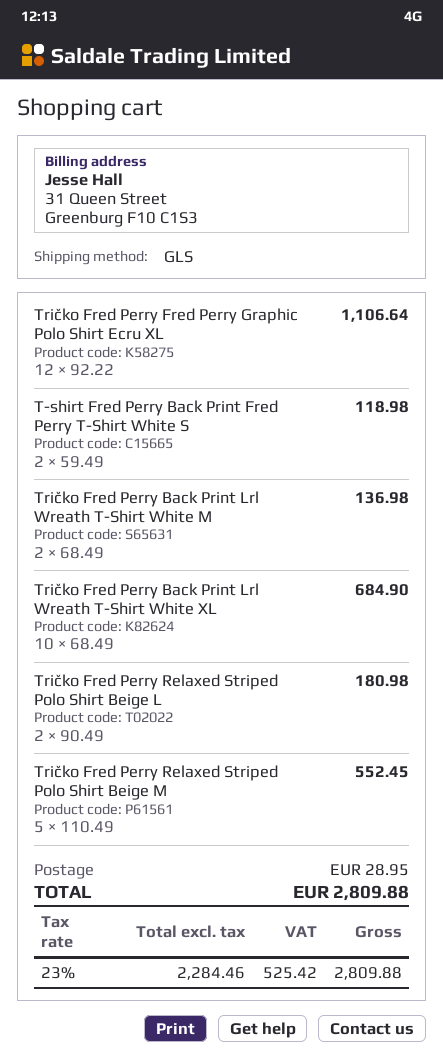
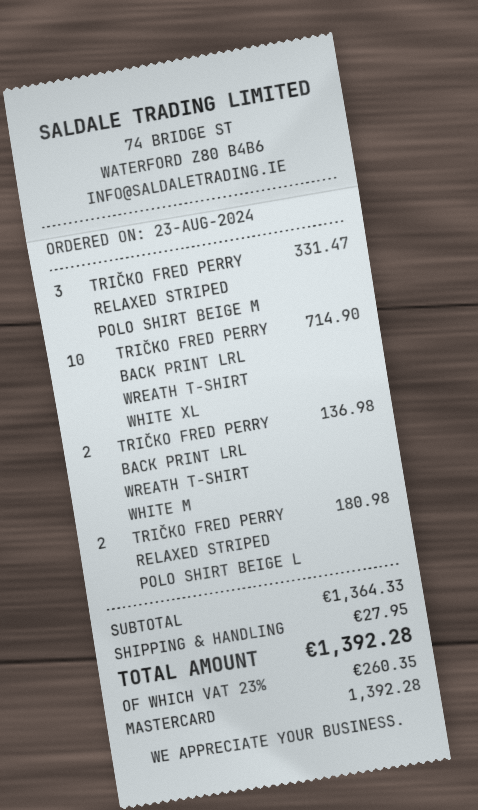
Tričko Fred Perry Fred Perry Graphic Polo Shirt Ecru XL: 12 for 1106.64 -> none
T-shirt Fred Perry Back Print Fred Perry T-Shirt White S: 2 for 118.98 -> none
Tričko Fred Perry Back Print Lrl Wreath T-Shirt White XL: 10 for 684.90 -> 10 for 714.90
Tričko Fred Perry Relaxed Striped Polo Shirt Beige M: 5 for 552.45 -> 3 for 331.47
shipping: 28.95 -> 27.95
tax: 23% = 525.42 -> 23% = 260.35
total: 2809.88 -> 1392.28

